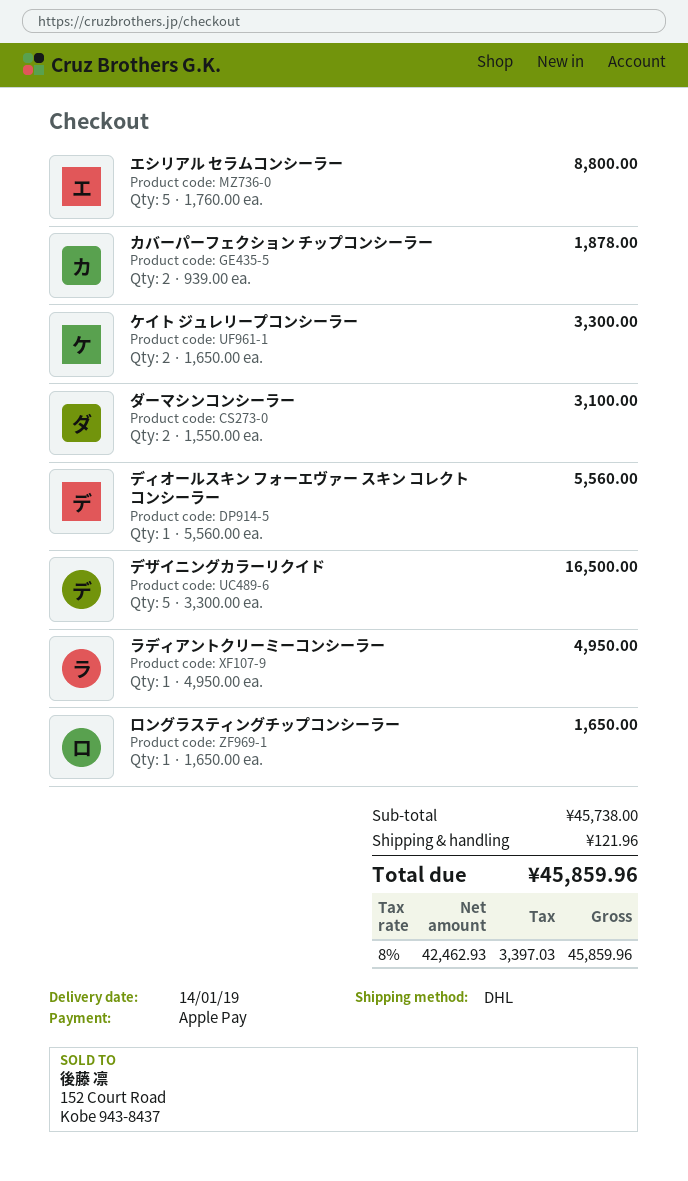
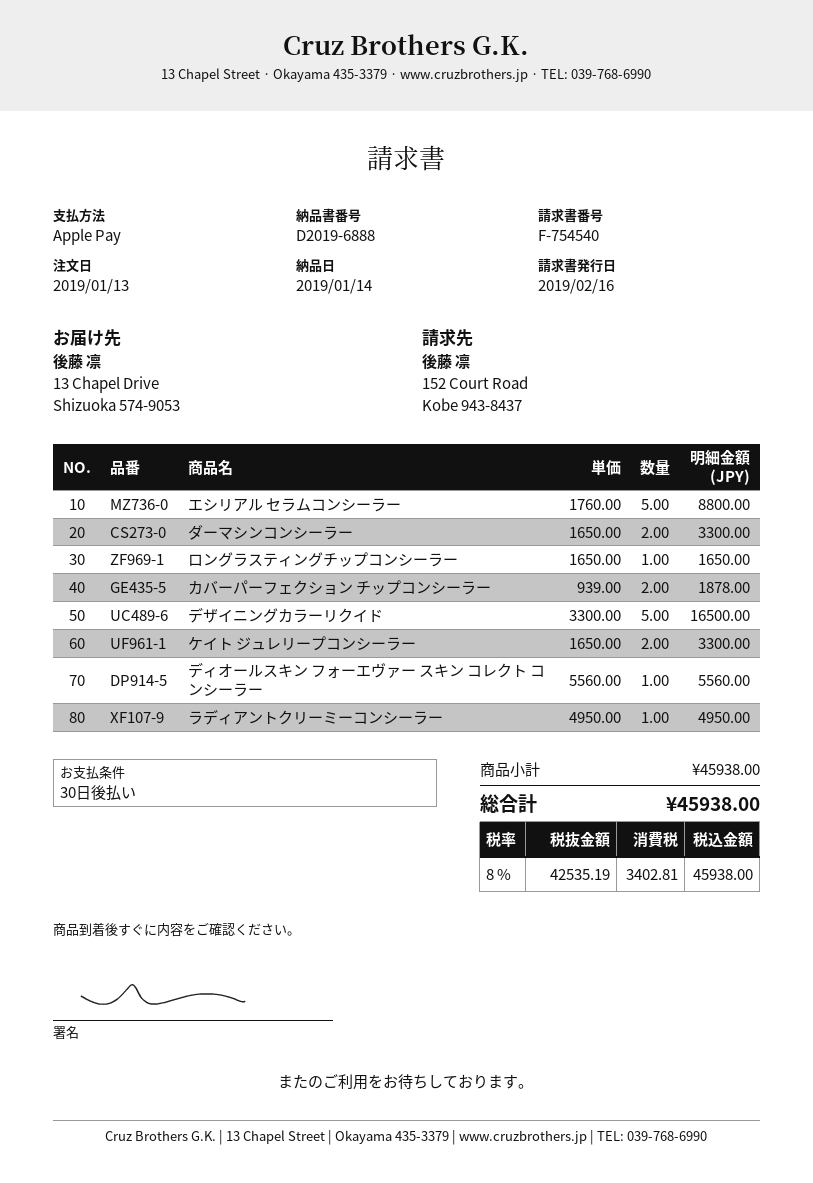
ダーマシンコンシーラー: 2 x 1550.00 = 3100.00 -> 2 x 1650.00 = 3300.00
subtotal: 45738.00 -> 45938.00
shipping: 121.96 -> none
net: 42462.93 -> 42535.19
tax: 8% = 3397.03 -> 8% = 3402.81
total: 45859.96 -> 45938.00

